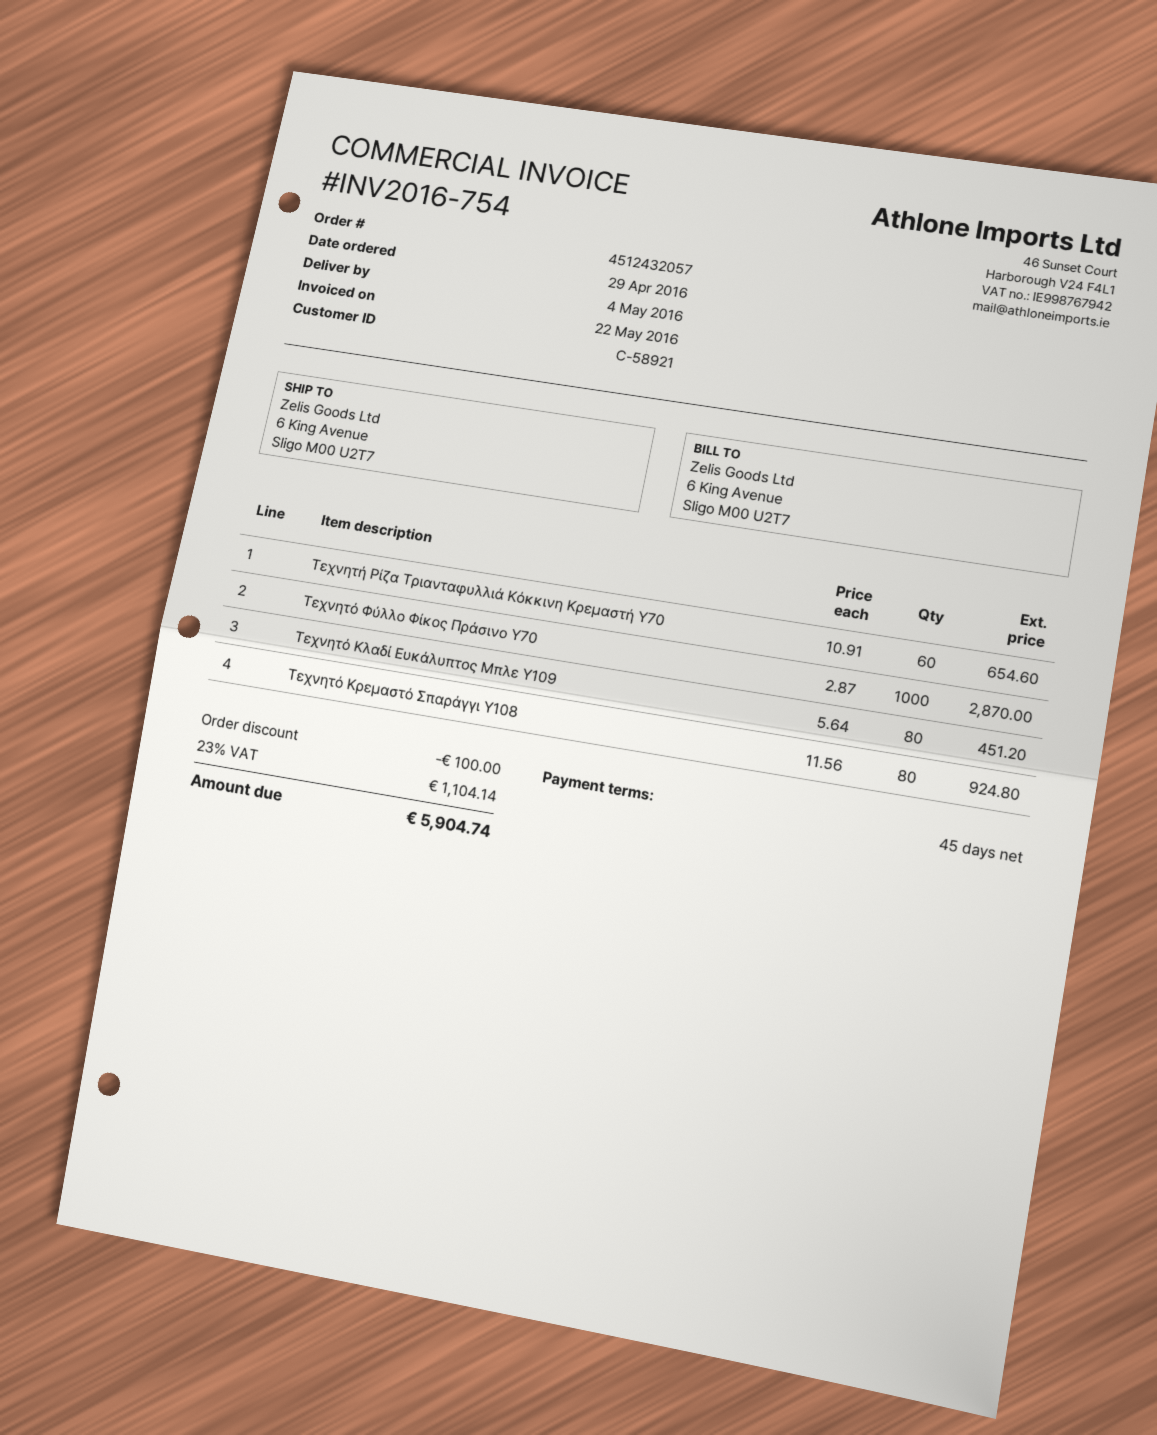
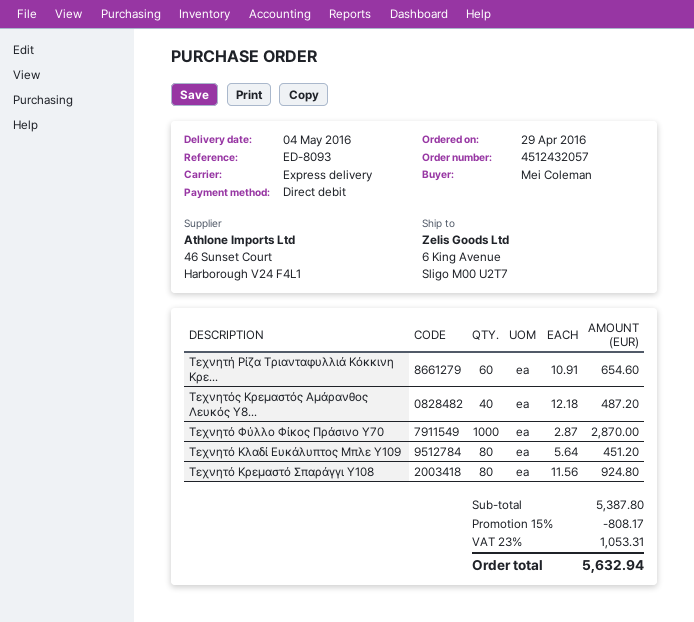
Τεχνητός Κρεμαστός Αμάρανθος Λευκός Υ8...: none -> 40 x 12.18 = 487.20
discount: 100.00 -> 808.17
tax: 23% = 1104.14 -> 23% = 1053.31
total: 5904.74 -> 5632.94

